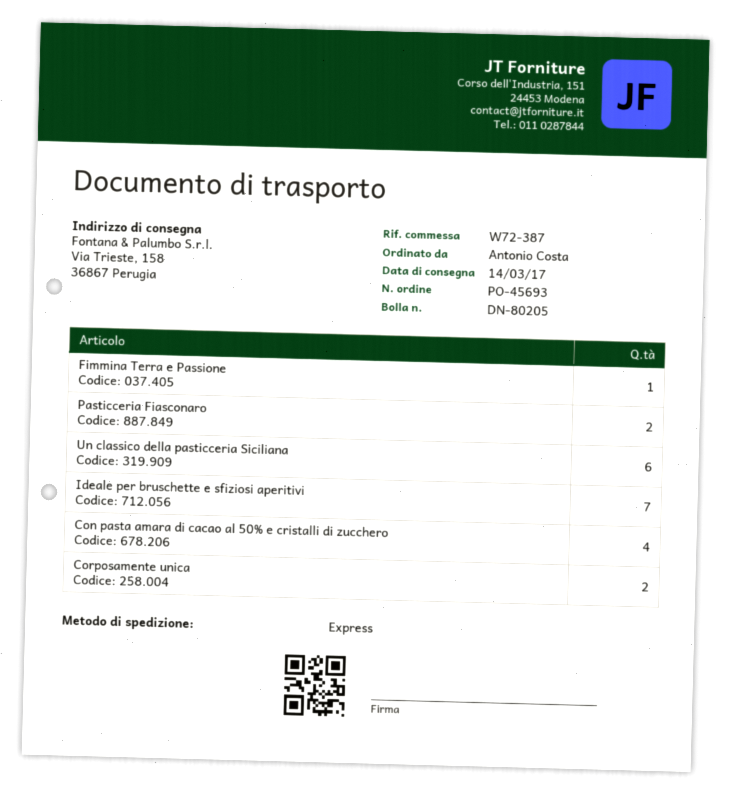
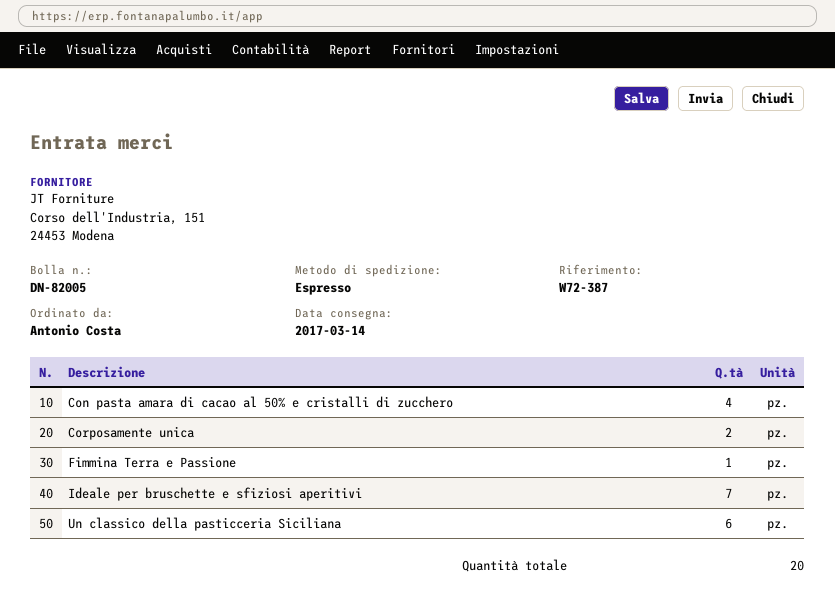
delivery note number: DN-80205 -> DN-82005
Pasticceria Fiasconaro: 2 -> none

